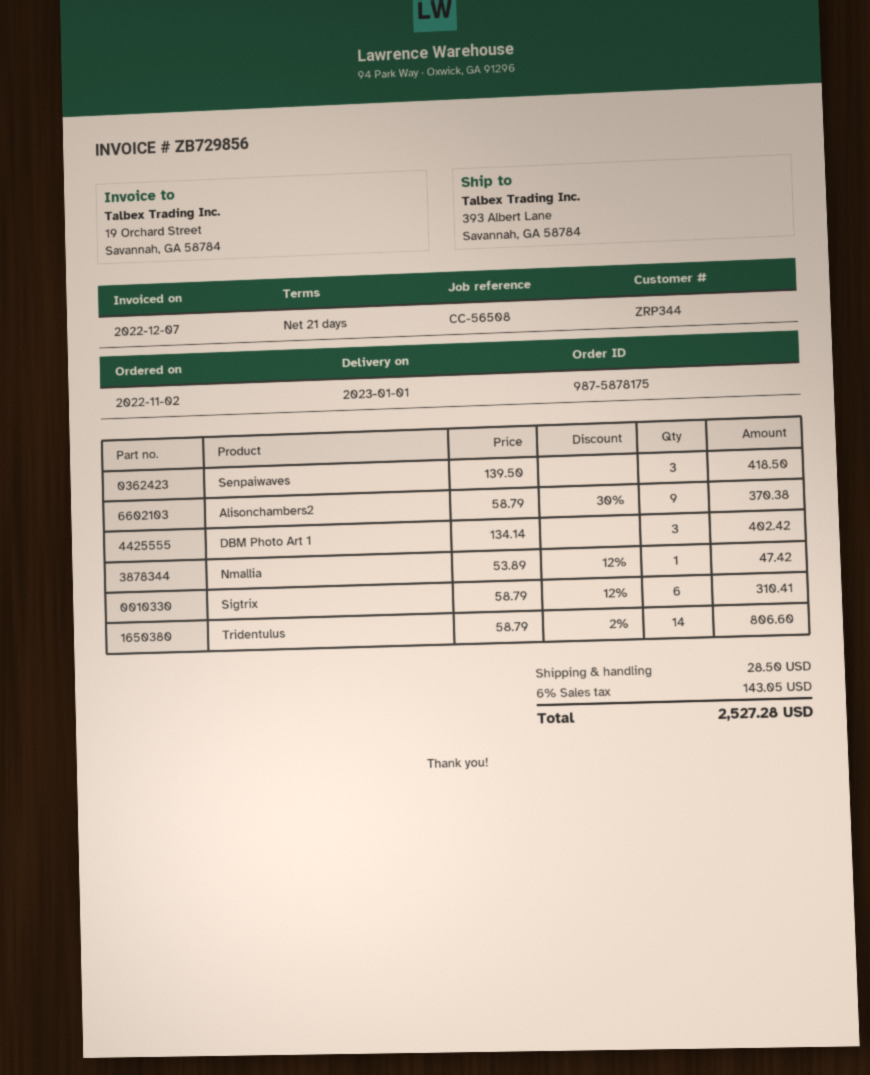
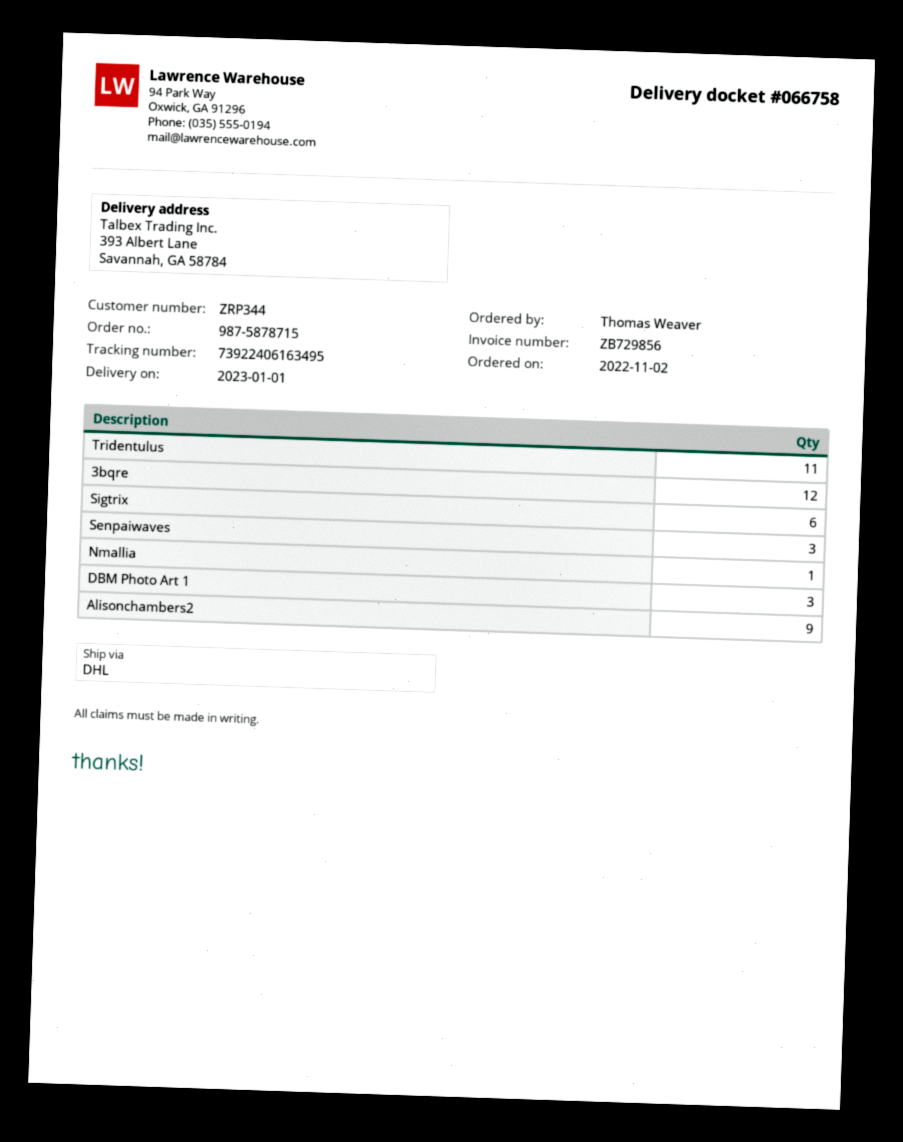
order number: 987-5878175 -> 987-5878715
Tridentulus: 14 -> 11
3bqre: none -> 12

